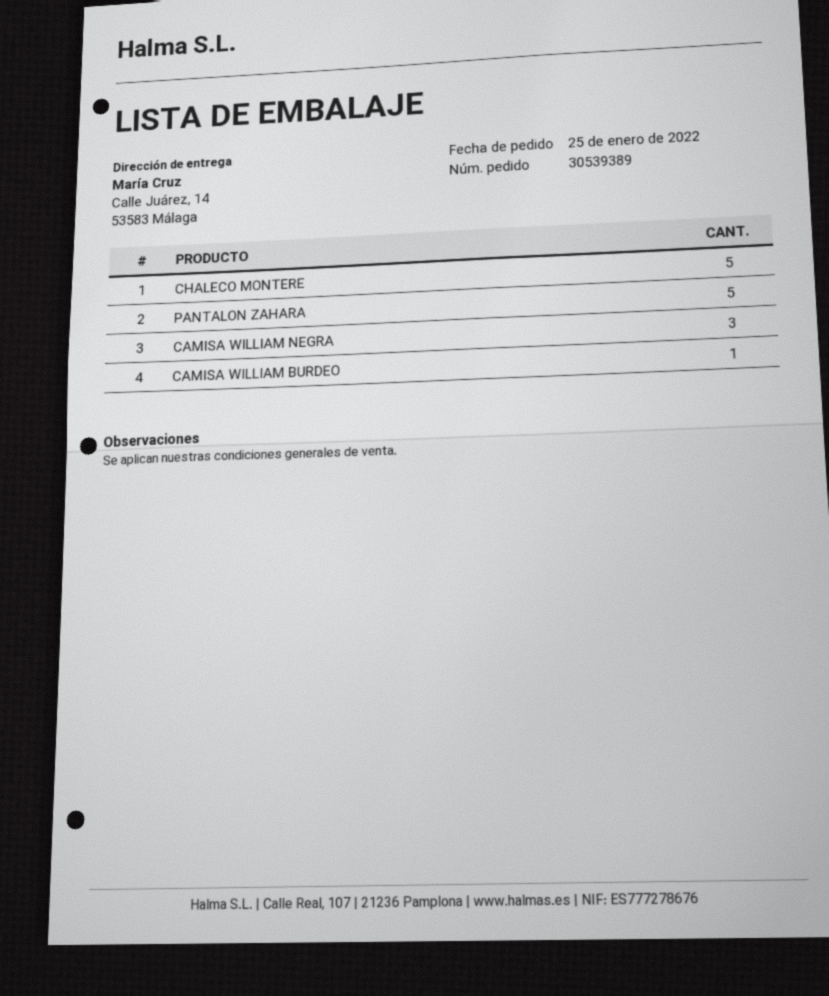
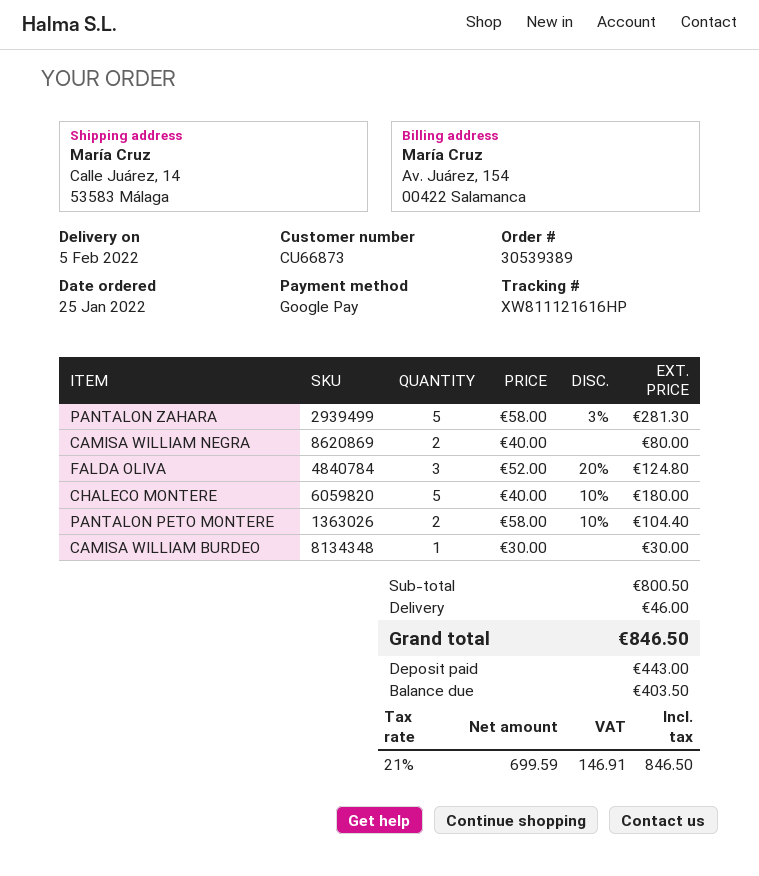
CAMISA WILLIAM NEGRA: 3 -> 2
FALDA OLIVA: none -> 3
PANTALON PETO MONTERE: none -> 2

